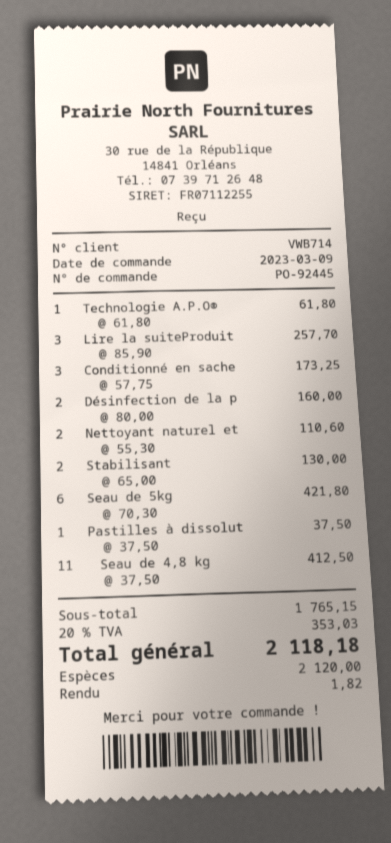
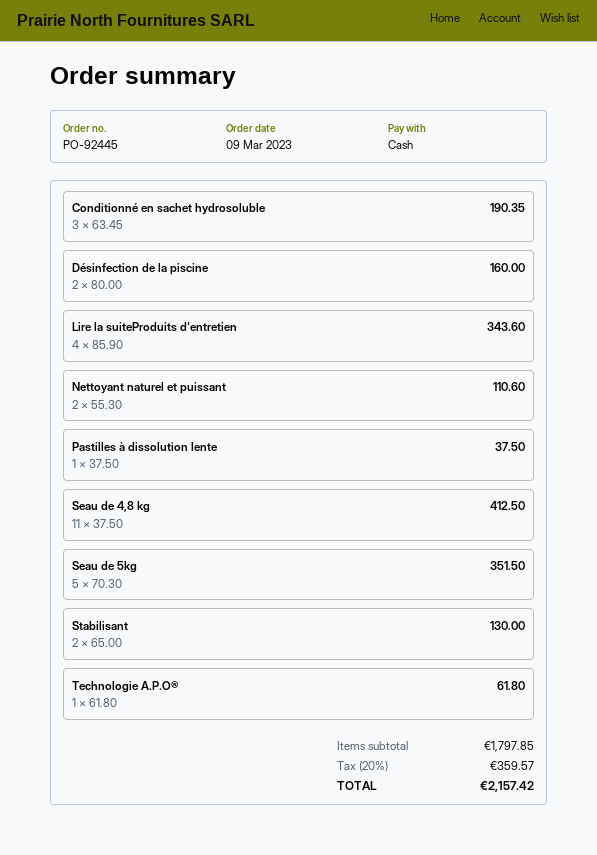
Lire la suiteProduit: 3 x 85.90 = 257.70 -> 4 x 85.90 = 343.60
Conditionné en sache: 3 x 57.75 = 173.25 -> 3 x 63.45 = 190.35
Seau de 5kg: 6 x 70.30 = 421.80 -> 5 x 70.30 = 351.50
subtotal: 1765.15 -> 1797.85
tax: 20% = 353.03 -> 20% = 359.57
total: 2118.18 -> 2157.42

